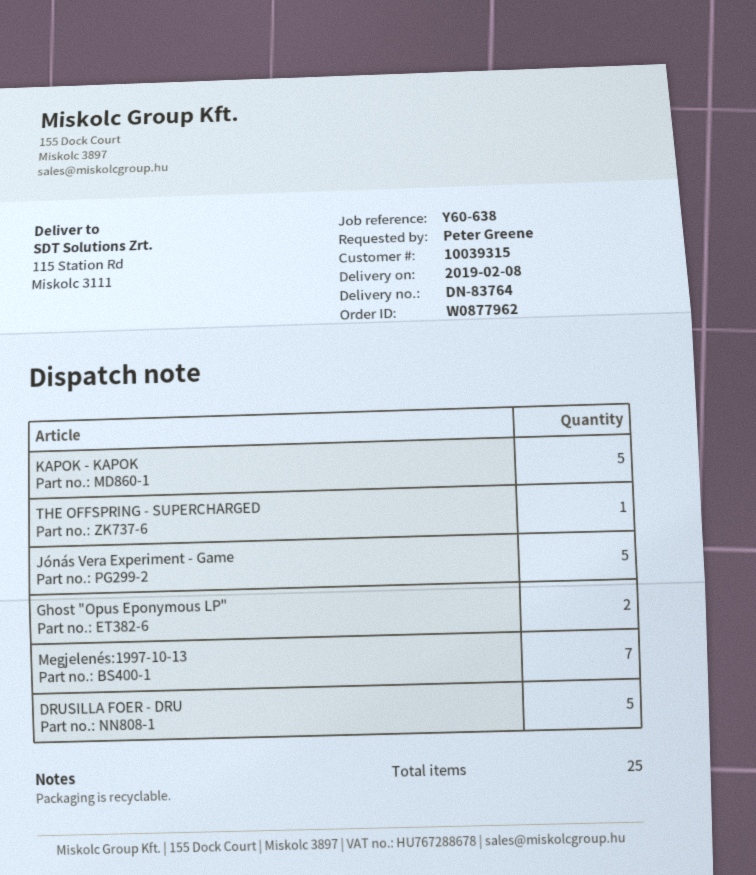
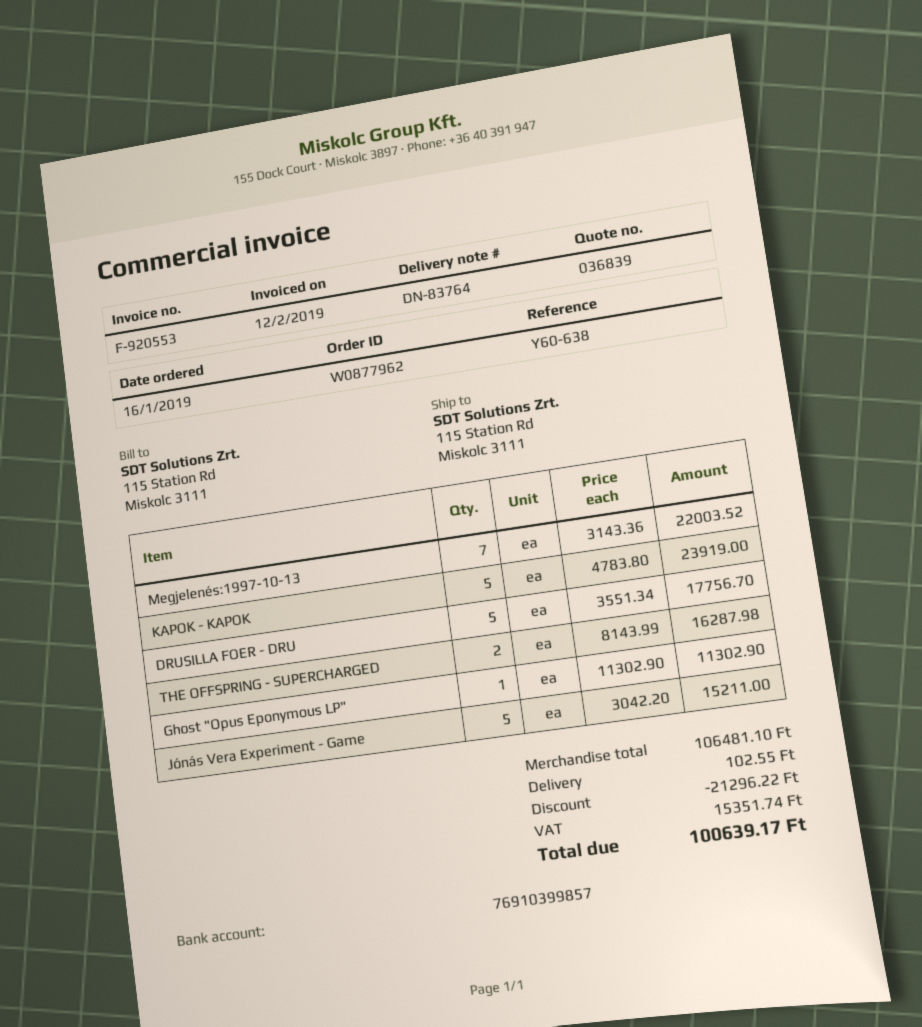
THE OFFSPRING - SUPERCHARGED: 1 -> 2
Ghost "Opus Eponymous LP": 2 -> 1

